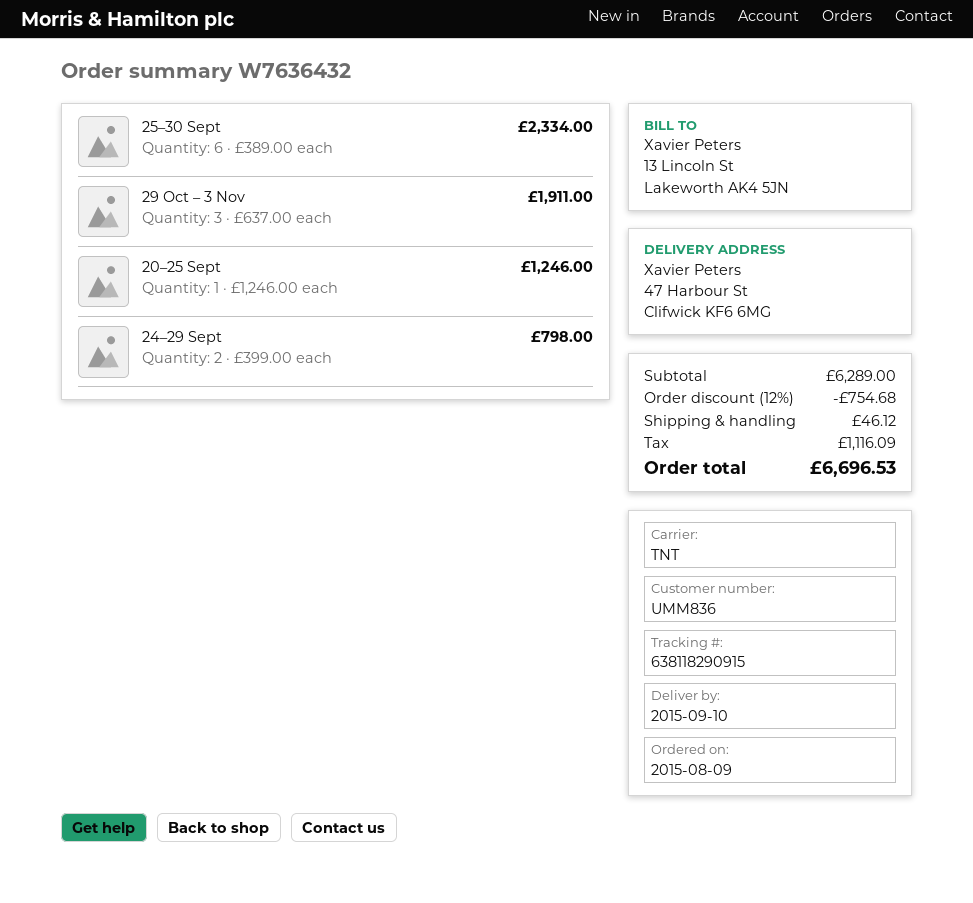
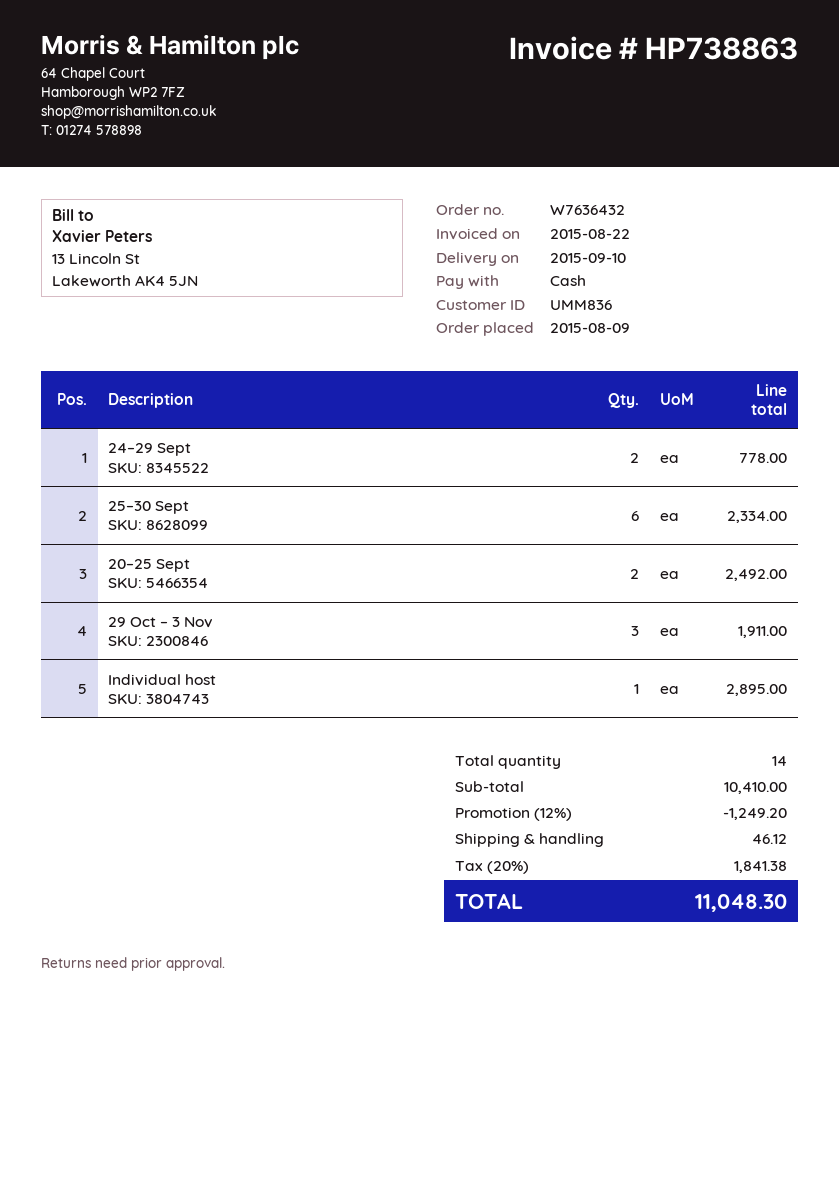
20–25 Sept: 1 for 1246.00 -> 2 for 2492.00
24–29 Sept: 2 for 798.00 -> 2 for 778.00
Individual host: none -> 1 for 2895.00
subtotal: 6289.00 -> 10410.00
discount: 12% = 754.68 -> 12% = 1249.20
tax: 1116.09 -> 1841.38
total: 6696.53 -> 11048.30

